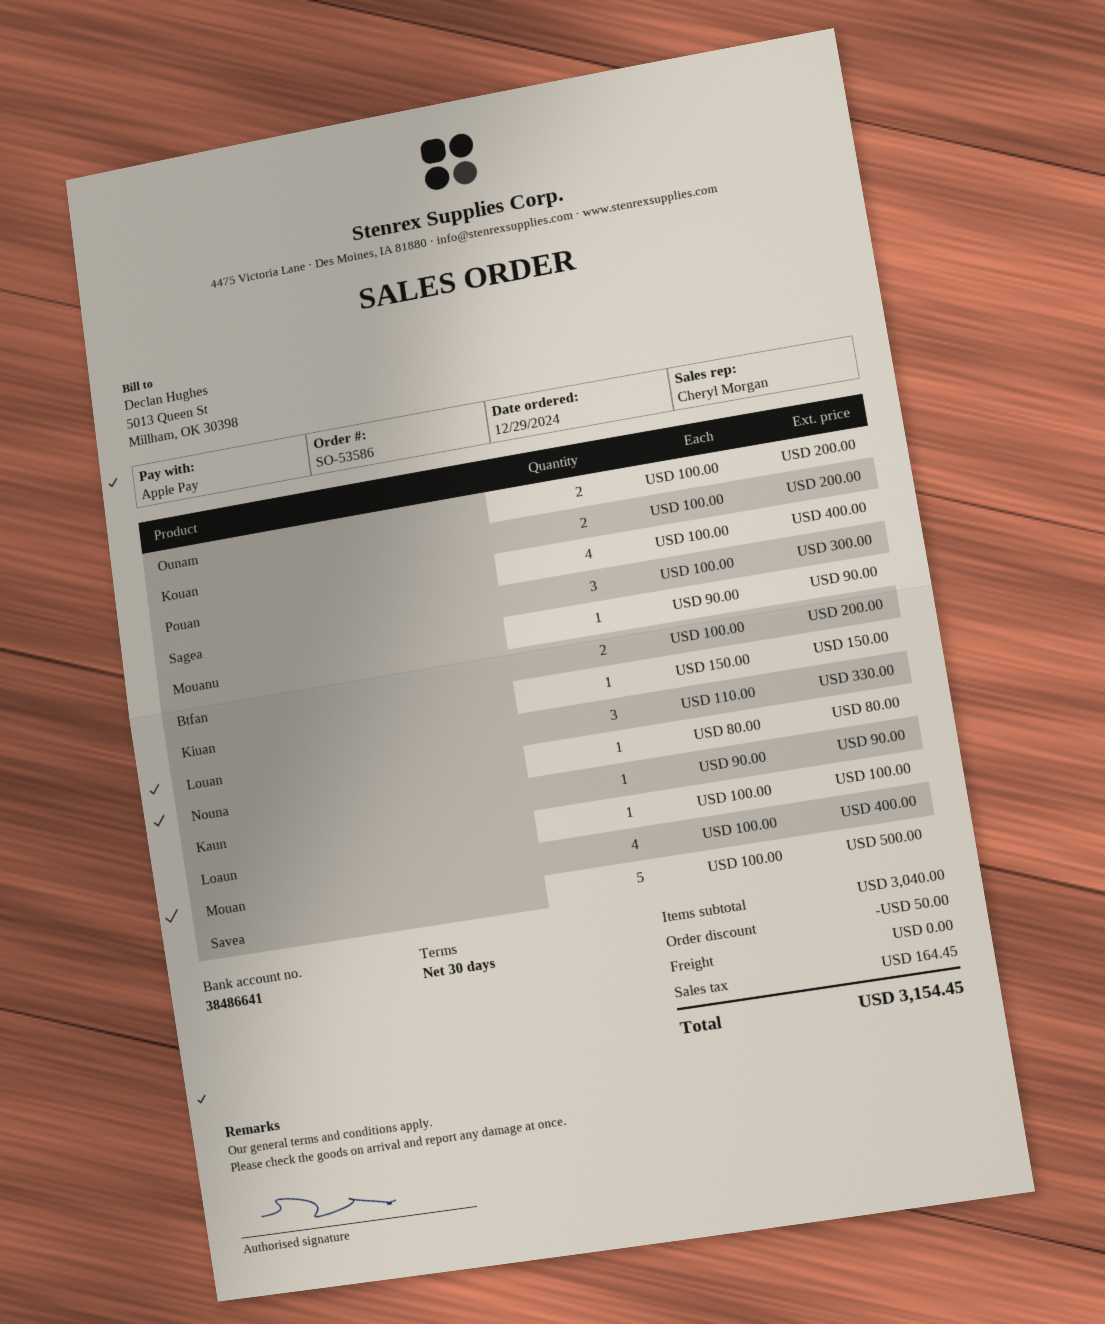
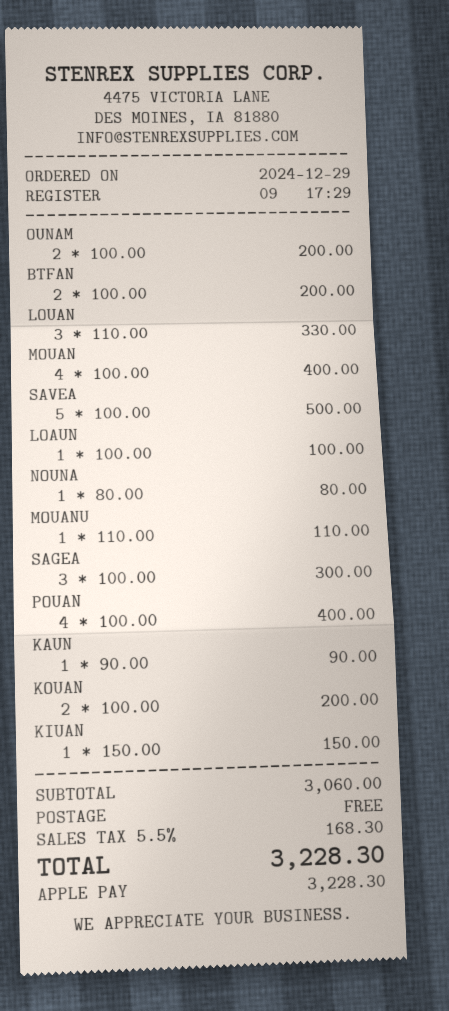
Mouanu: 1 x 90.00 = 90.00 -> 1 x 110.00 = 110.00
subtotal: 3040.00 -> 3060.00
discount: 50.00 -> none
tax: 164.45 -> 168.30
total: 3154.45 -> 3228.30

